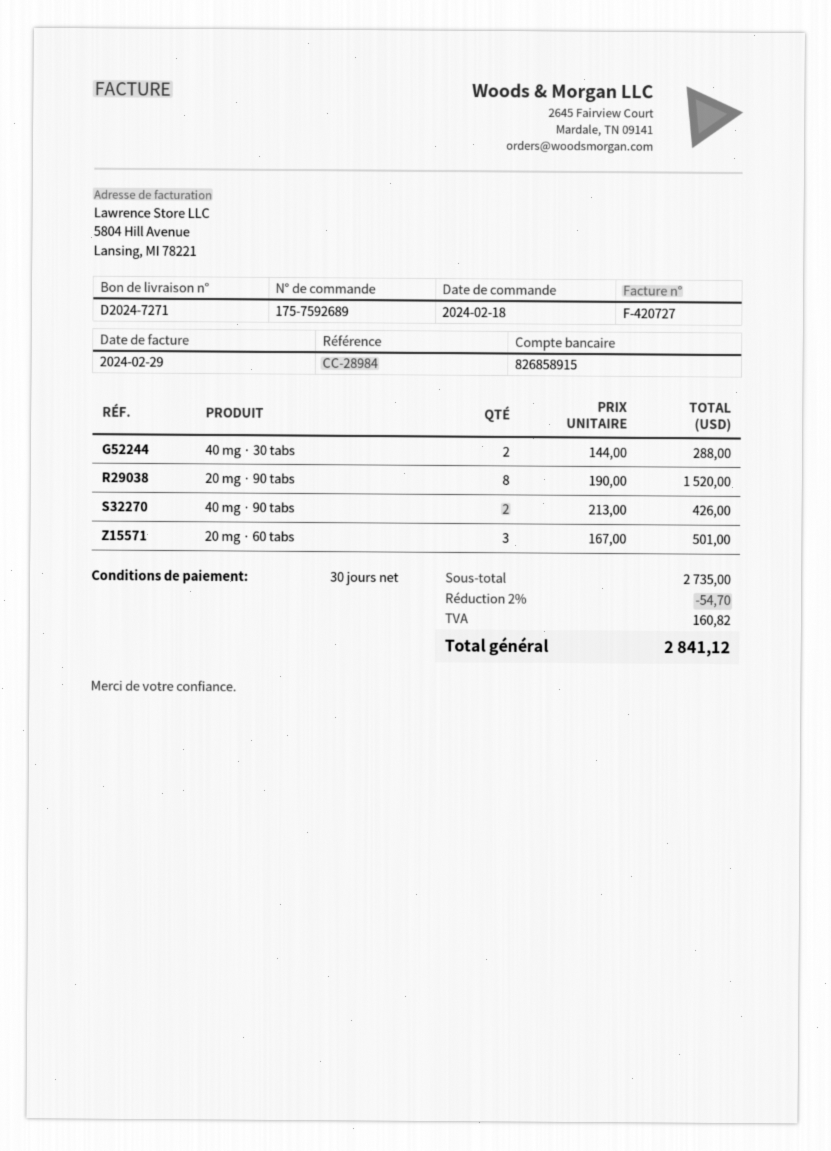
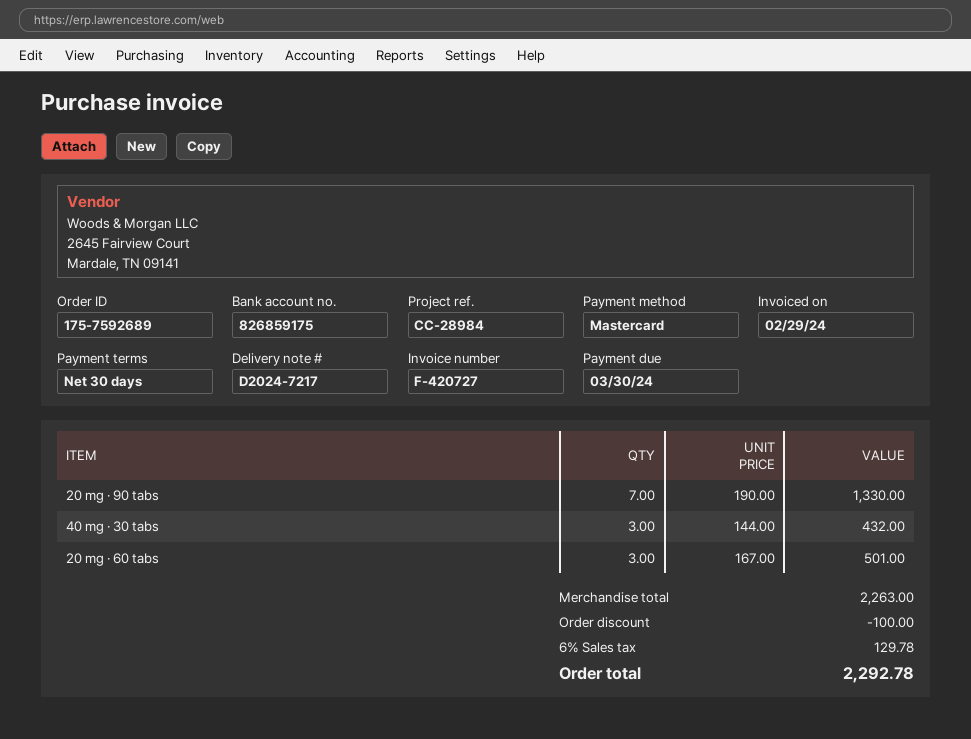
delivery note number: D2024-7271 -> D2024-7217
bank account: 826858915 -> 826859175
40 mg · 30 tabs: 2 x 144.00 = 288.00 -> 3 x 144.00 = 432.00
20 mg · 90 tabs: 8 x 190.00 = 1520.00 -> 7 x 190.00 = 1330.00
40 mg · 90 tabs: 2 x 213.00 = 426.00 -> none
subtotal: 2735.00 -> 2263.00
discount: 54.70 -> 100.00
tax: 160.82 -> 129.78
total: 2841.12 -> 2292.78

